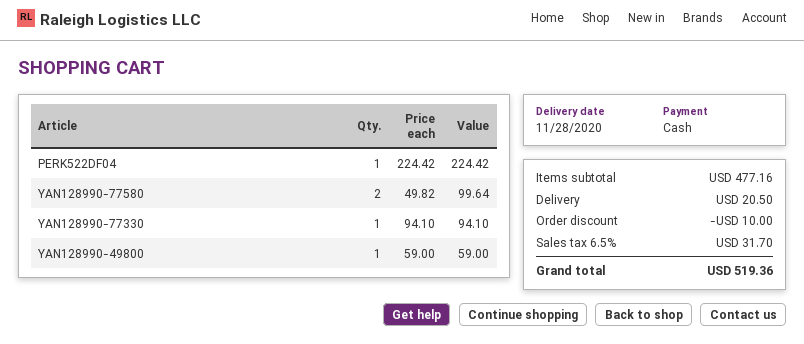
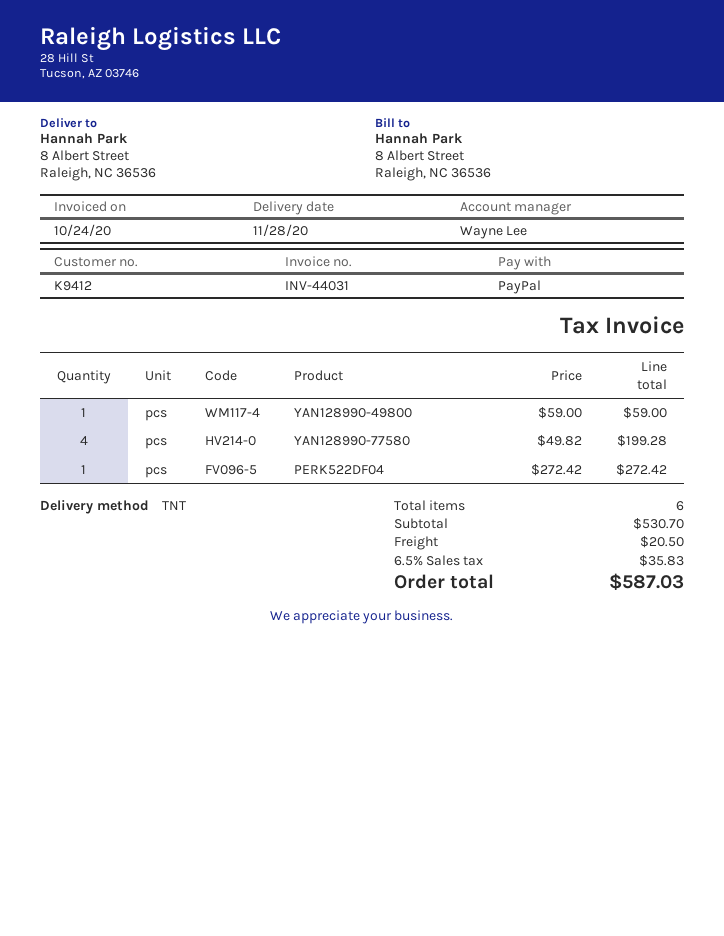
payment method: cash -> PayPal
PERK522DF04: 1 x 224.42 = 224.42 -> 1 x 272.42 = 272.42
YAN128990-77580: 2 x 49.82 = 99.64 -> 4 x 49.82 = 199.28
YAN128990-77330: 1 x 94.10 = 94.10 -> none
subtotal: 477.16 -> 530.70
discount: 10.00 -> none
tax: 6.5% = 31.70 -> 6.5% = 35.83
total: 519.36 -> 587.03

